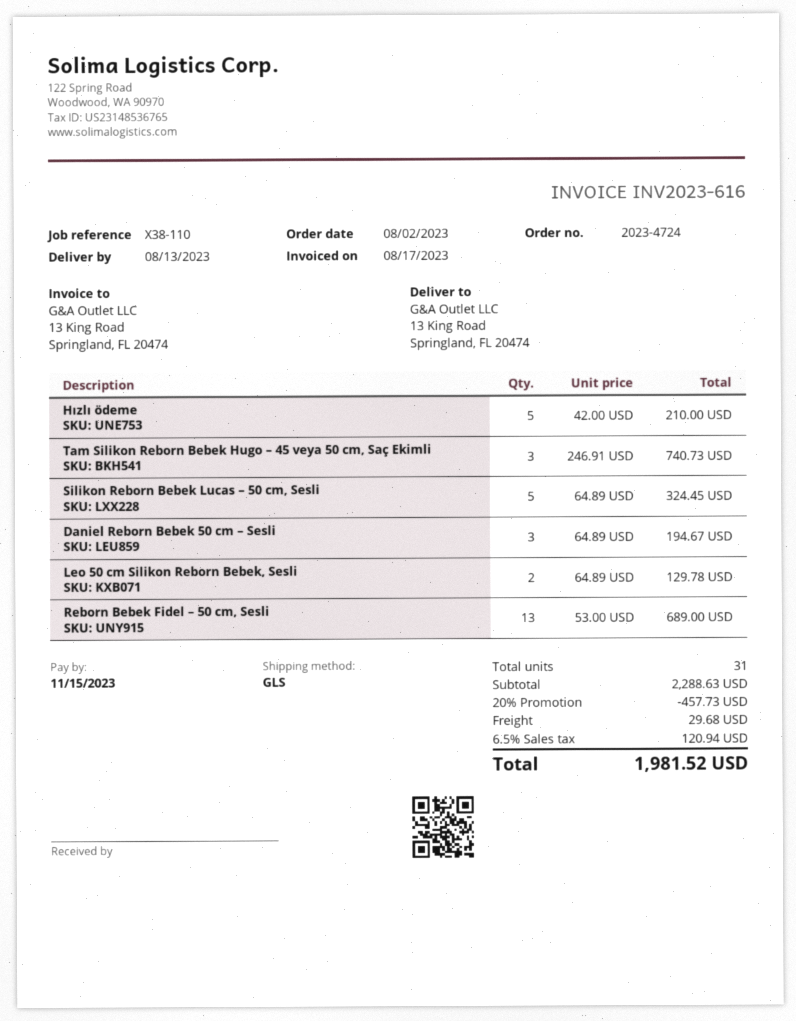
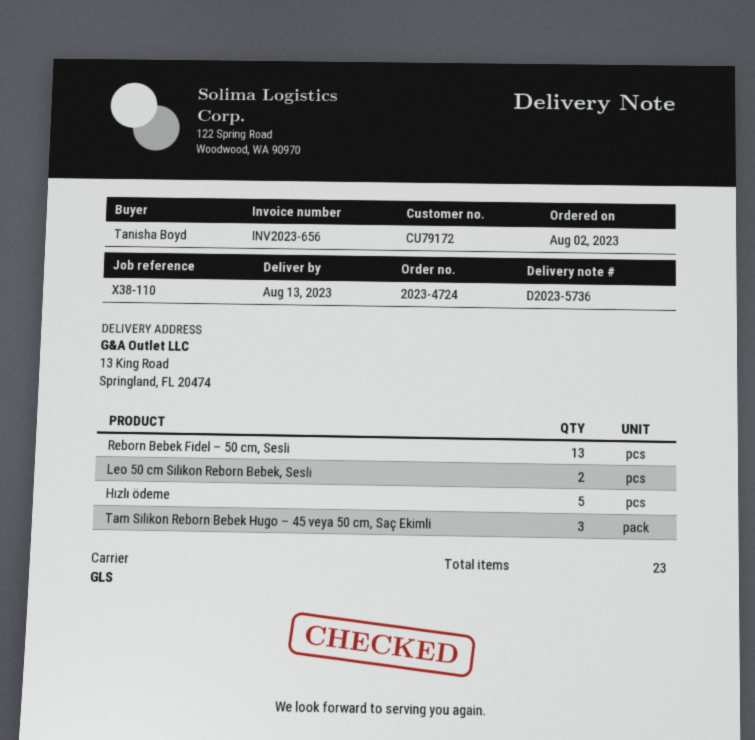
invoice number: INV2023-616 -> INV2023-656
Silikon Reborn Bebek Lucas – 50 cm, Sesli: 5 -> none
Daniel Reborn Bebek 50 cm – Sesli: 3 -> none
total quantity: 31 -> 23

